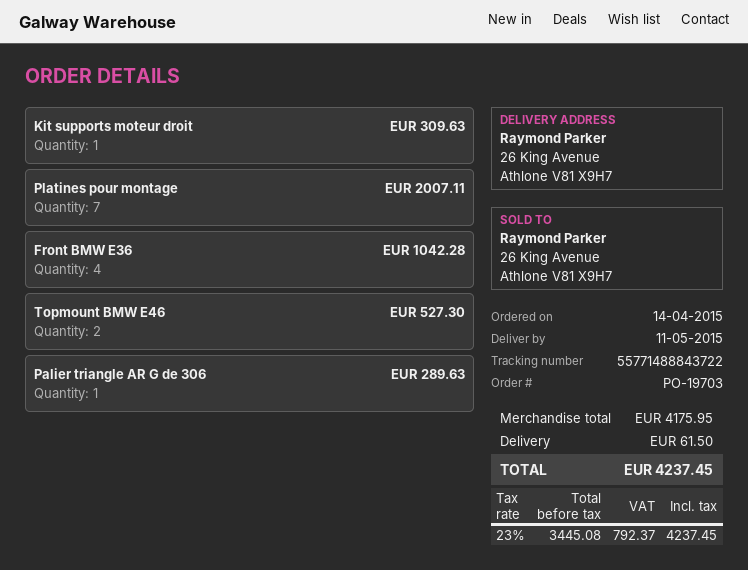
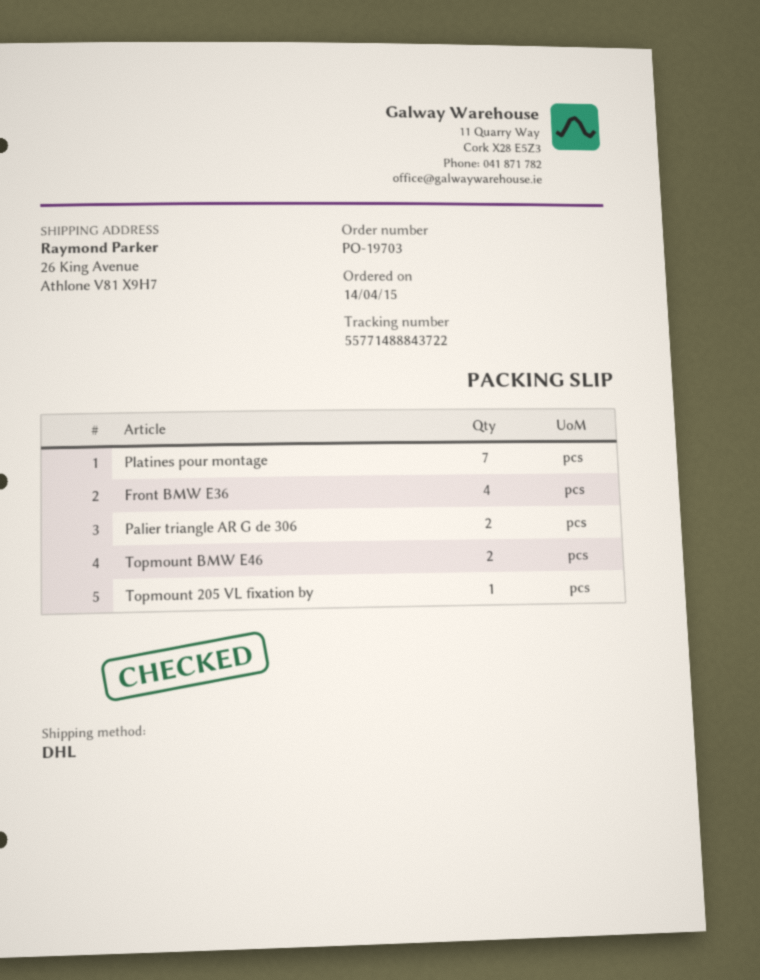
Kit supports moteur droit: 1 -> none
Palier triangle AR G de 306: 1 -> 2
Topmount 205 VL fixation by: none -> 1

